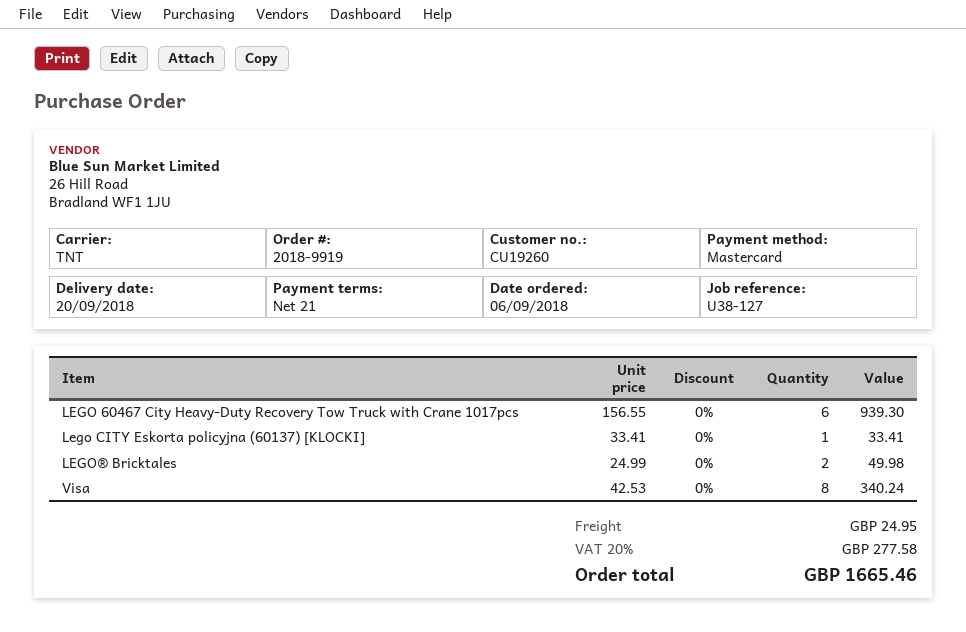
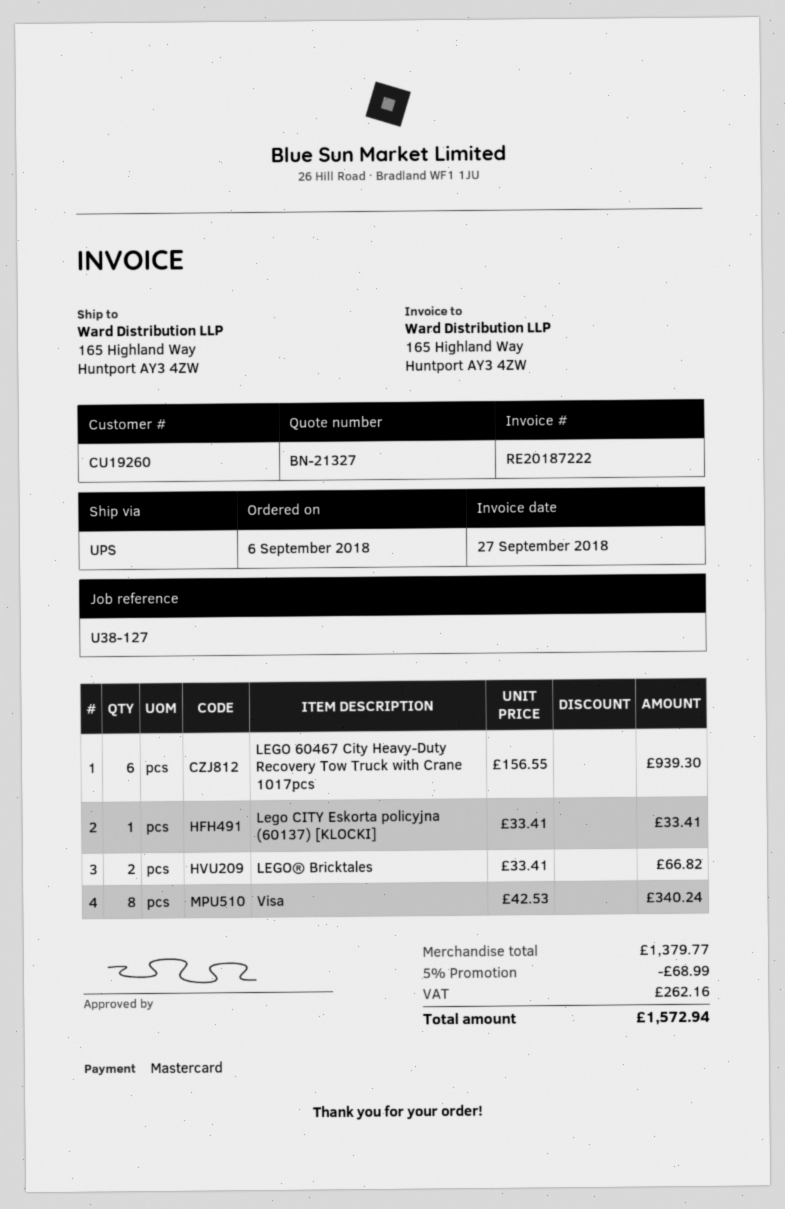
shipping method: TNT -> UPS
LEGO® Bricktales: 2 x 24.99 = 49.98 -> 2 x 33.41 = 66.82
discount: none -> 5% = 68.99
shipping: 24.95 -> none
tax: 277.58 -> 262.16
total: 1665.46 -> 1572.94

